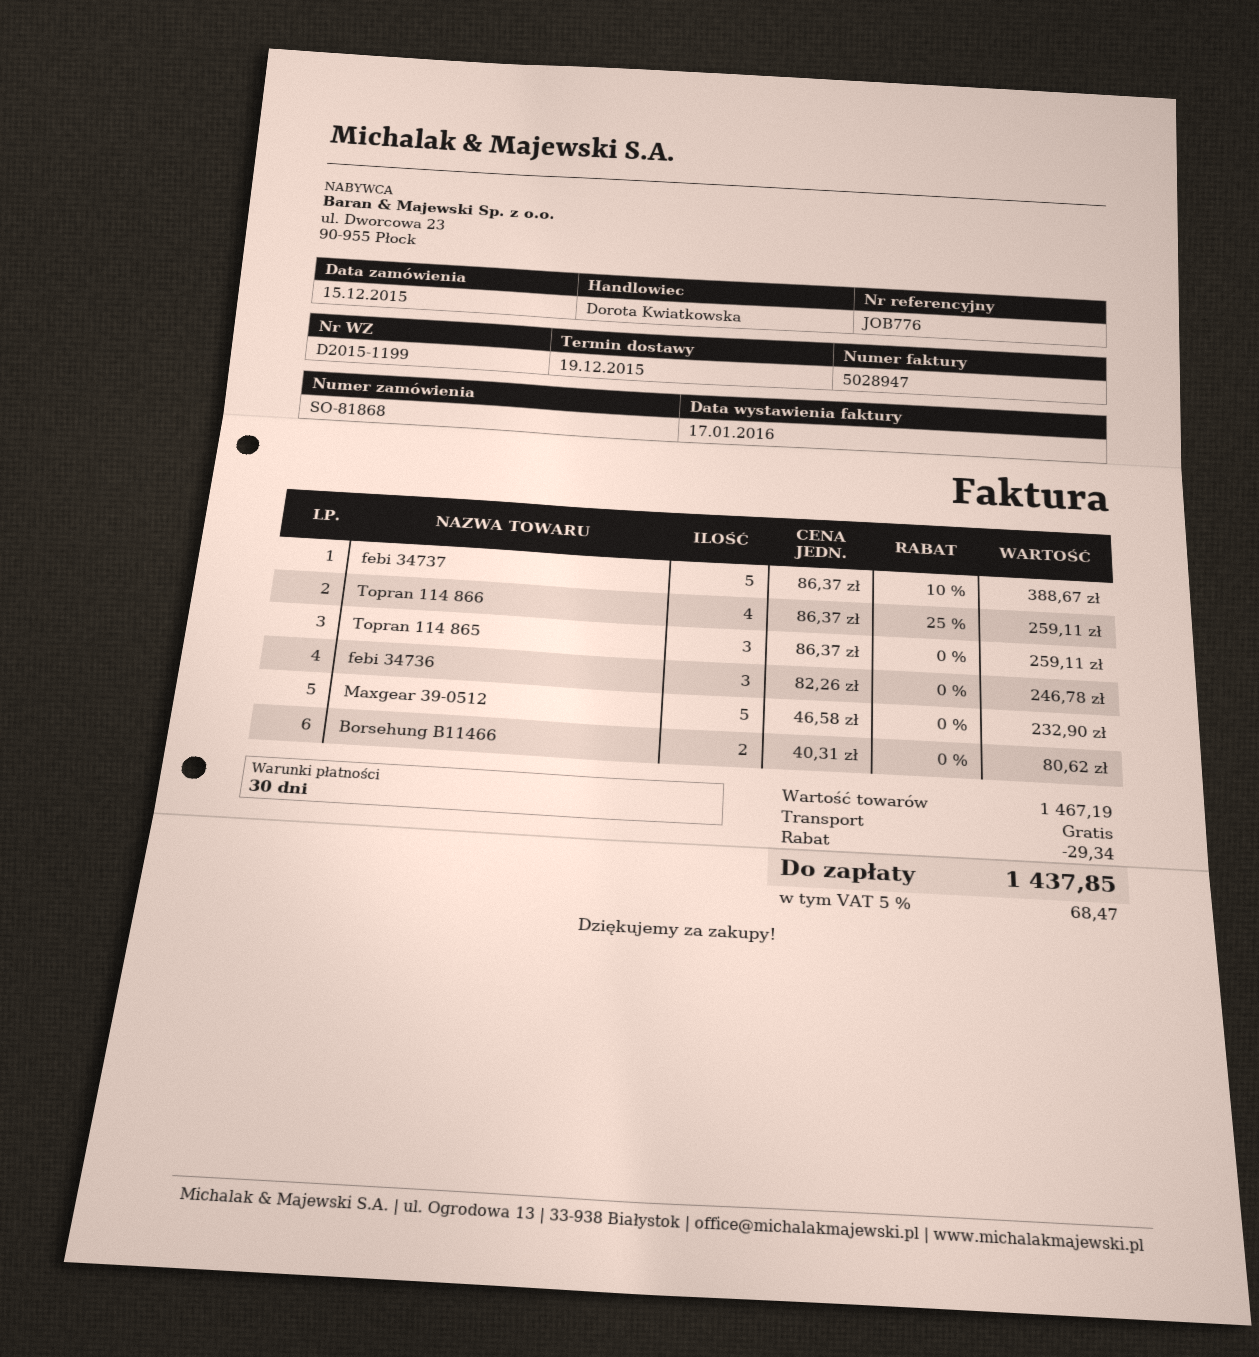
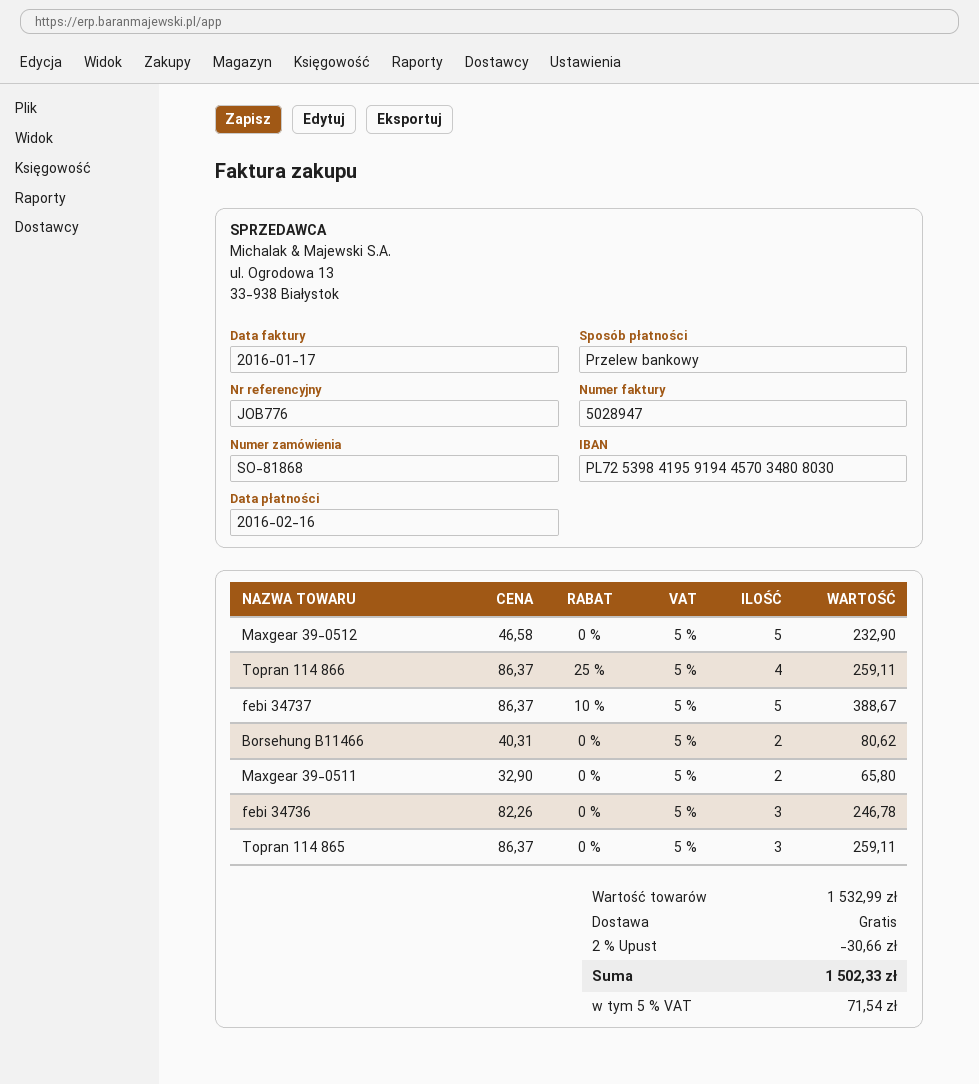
Maxgear 39-0511: none -> 2 x 32.90 = 65.80
subtotal: 1467.19 -> 1532.99
discount: 29.34 -> 30.66
tax: 5% = 68.47 -> 5% = 71.54
total: 1437.85 -> 1502.33

